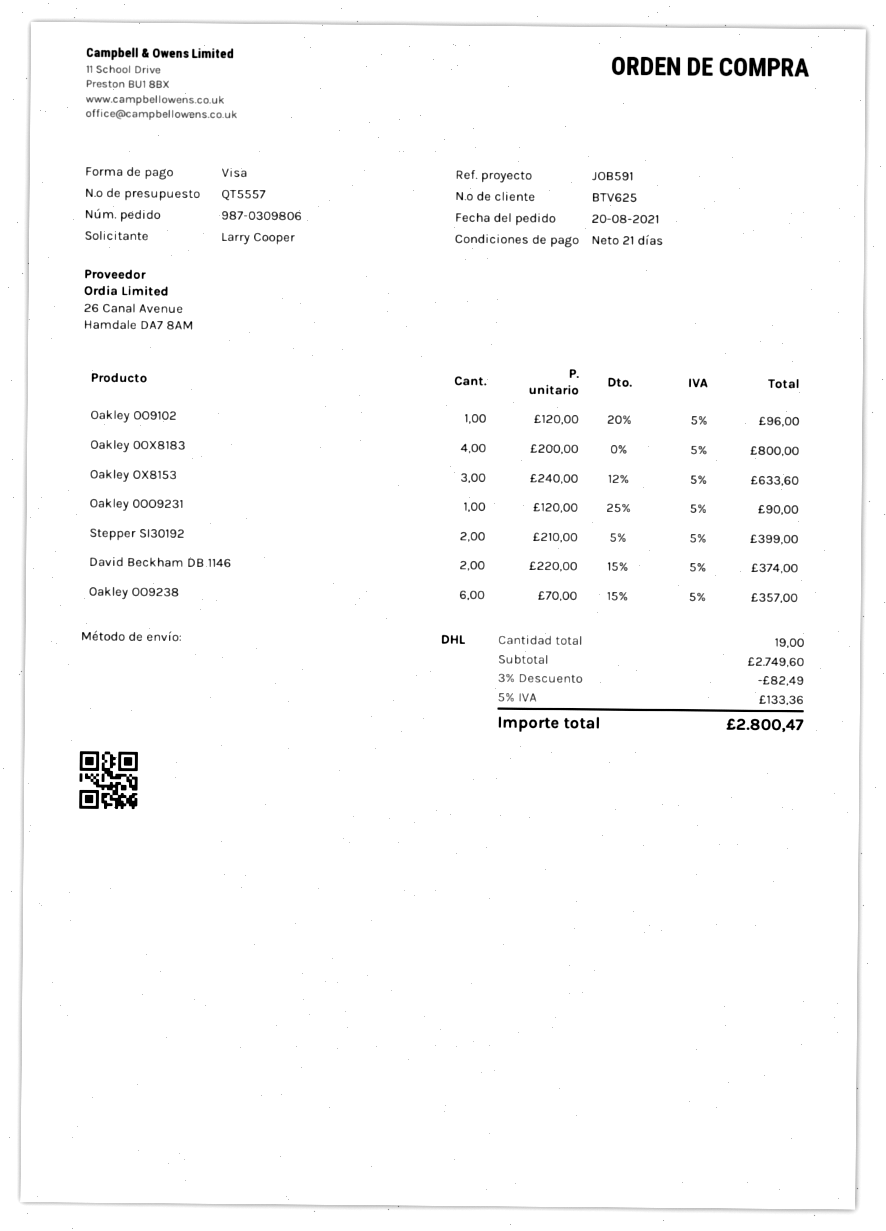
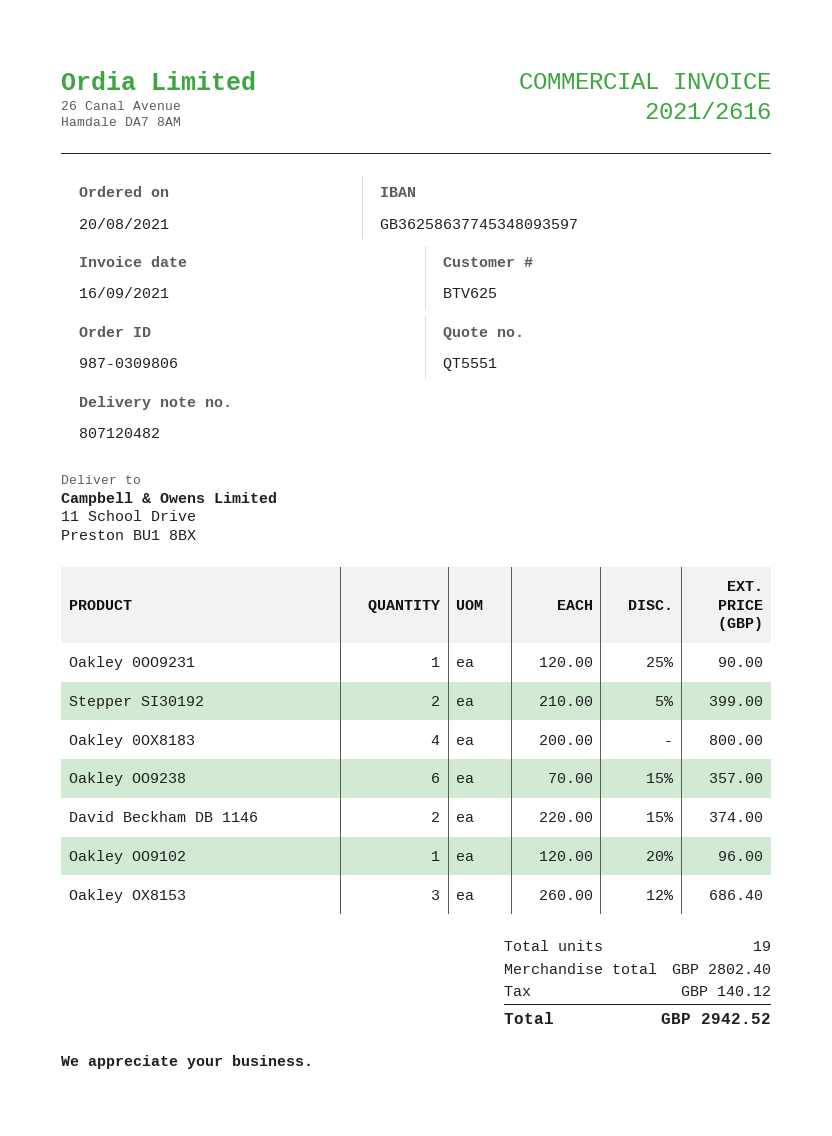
quote number: QT5557 -> QT5551
Oakley OX8153: 3 x 240.00 - 12% = 633.60 -> 3 x 260.00 - 12% = 686.40
subtotal: 2749.60 -> 2802.40
discount: 3% = 82.49 -> none
tax: 133.36 -> 140.12
total: 2800.47 -> 2942.52

